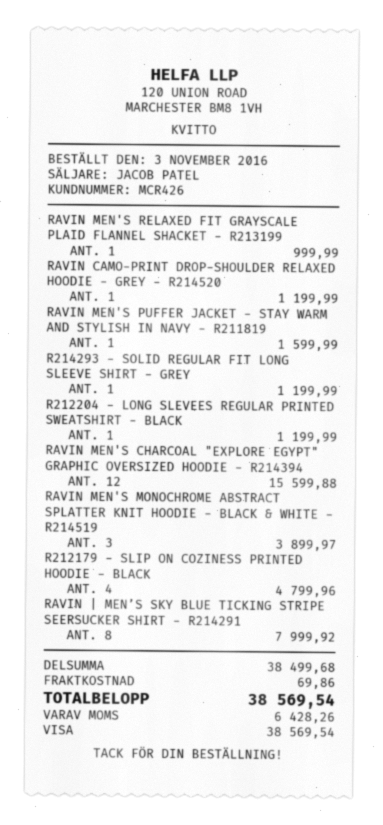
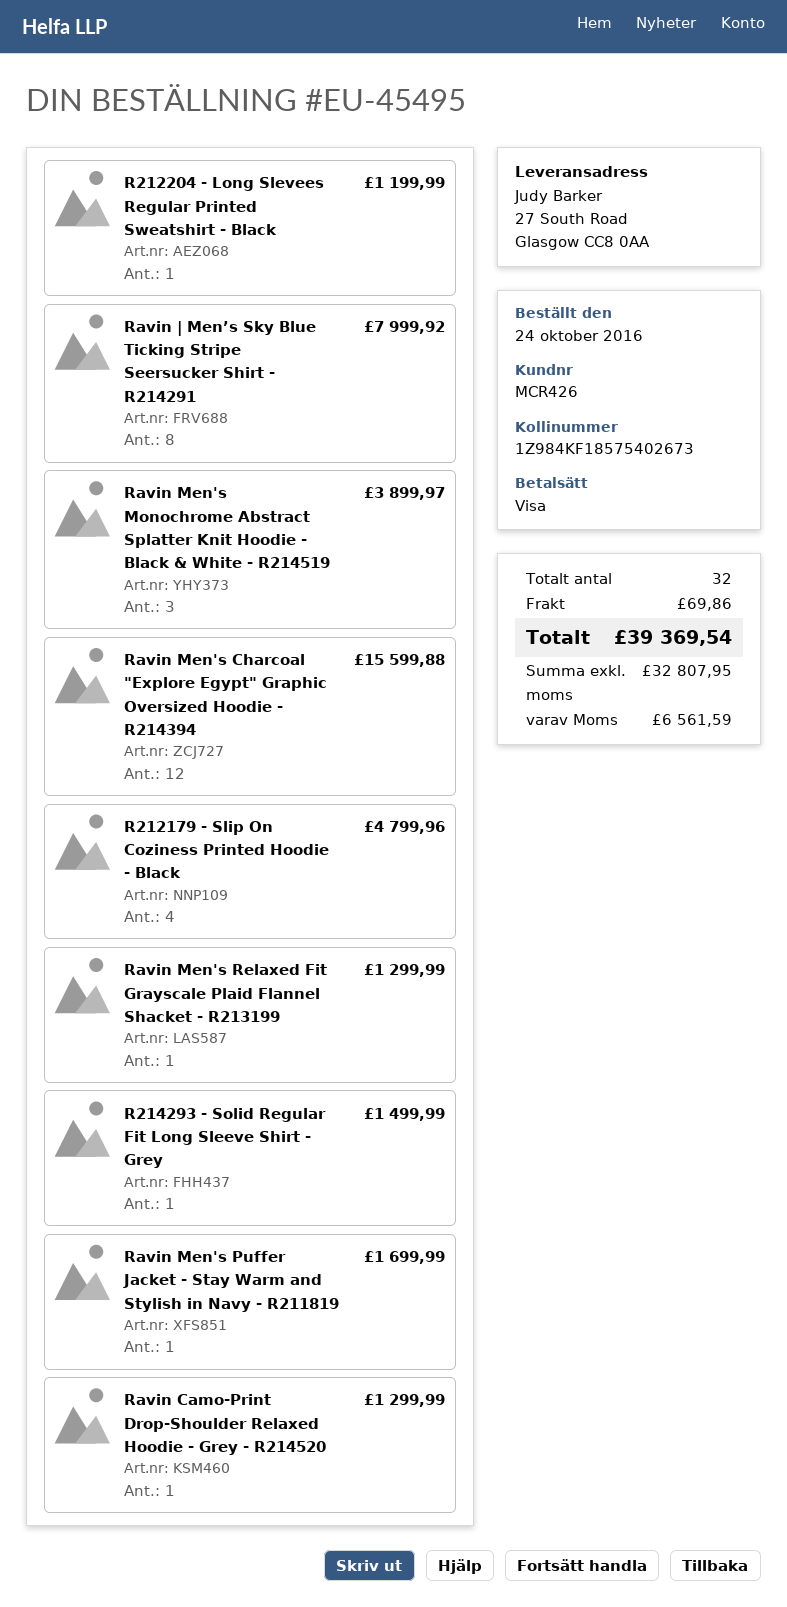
order date: 2016-11-03 -> 2016-10-24
RAVIN MEN'S RELAXED FIT GRAYSCALE PLAID FLANNEL SHACKET - R213199: 1 for 999.99 -> 1 for 1299.99
RAVIN CAMO-PRINT DROP-SHOULDER RELAXED HOODIE - GREY - R214520: 1 for 1199.99 -> 1 for 1299.99
RAVIN MEN'S PUFFER JACKET - STAY WARM AND STYLISH IN NAVY - R211819: 1 for 1599.99 -> 1 for 1699.99
R214293 - SOLID REGULAR FIT LONG SLEEVE SHIRT - GREY: 1 for 1199.99 -> 1 for 1499.99
tax: 6428.26 -> 6561.59
total: 38569.54 -> 39369.54

